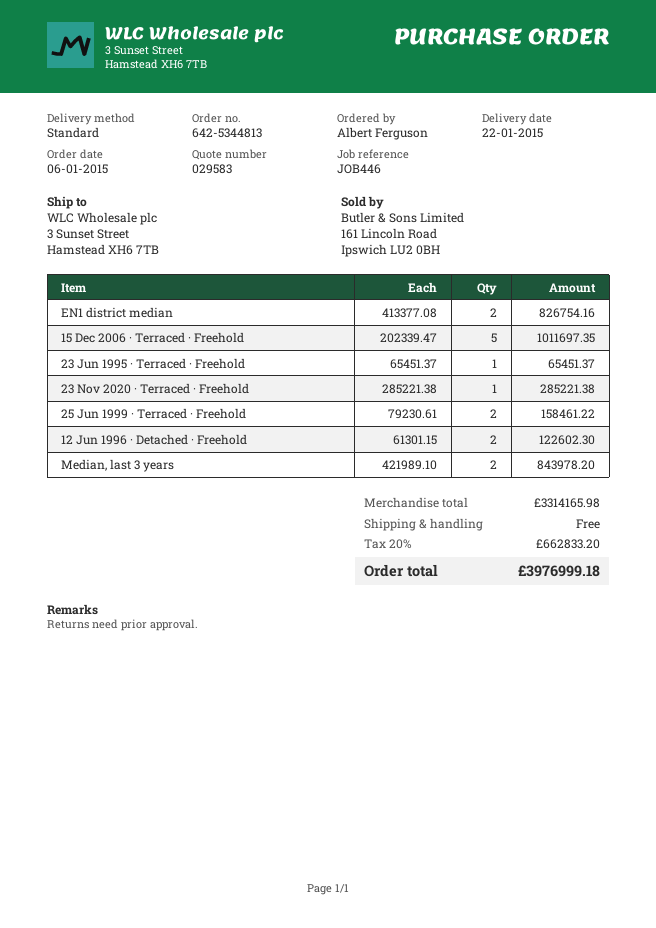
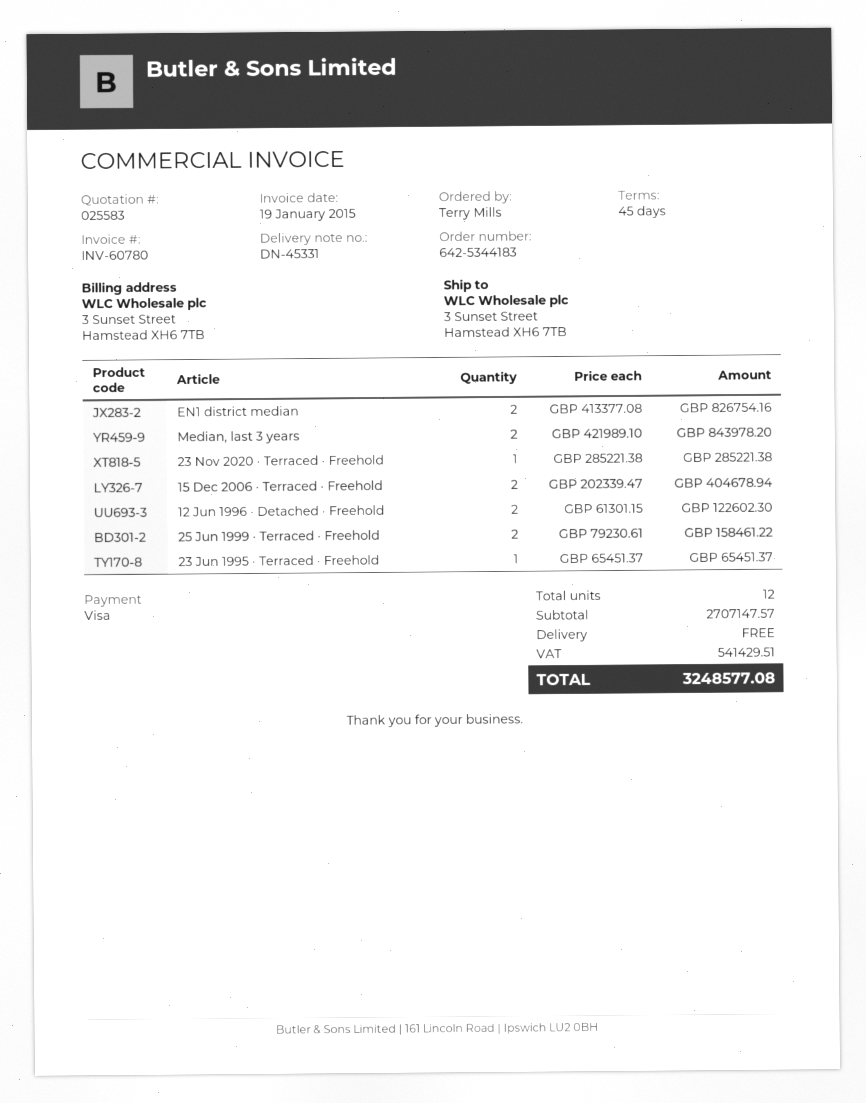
quote number: 029583 -> 025583
order number: 642-5344813 -> 642-5344183
ordered by: Albert Ferguson -> Terry Mills
15 Dec 2006 · Terraced · Freehold: 5 x 202339.47 = 1011697.35 -> 2 x 202339.47 = 404678.94
subtotal: 3314165.98 -> 2707147.57
tax: 662833.20 -> 541429.51
total: 3976999.18 -> 3248577.08

